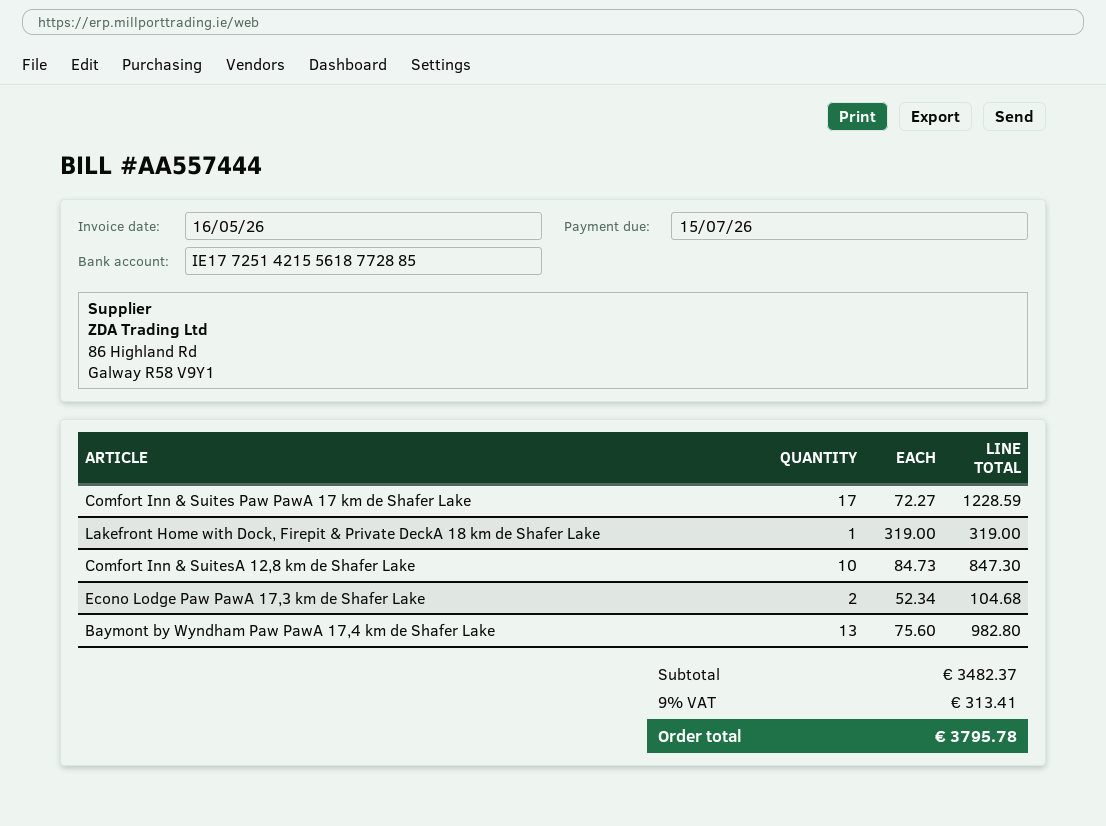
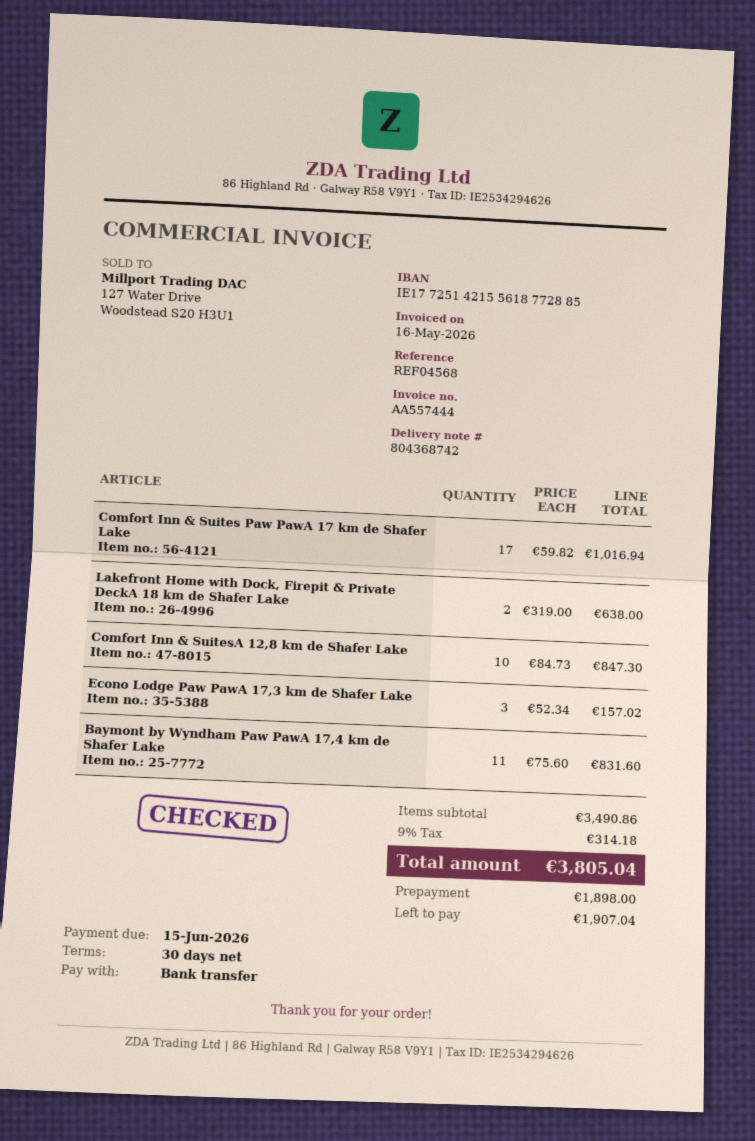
due date: 2026-07-15 -> 2026-06-15
Comfort Inn & Suites Paw PawA 17 km de Shafer Lake: 17 x 72.27 = 1228.59 -> 17 x 59.82 = 1016.94
Lakefront Home with Dock, Firepit & Private DeckA 18 km de Shafer Lake: 1 x 319.00 = 319.00 -> 2 x 319.00 = 638.00
Econo Lodge Paw PawA 17,3 km de Shafer Lake: 2 x 52.34 = 104.68 -> 3 x 52.34 = 157.02
Baymont by Wyndham Paw PawA 17,4 km de Shafer Lake: 13 x 75.60 = 982.80 -> 11 x 75.60 = 831.60
subtotal: 3482.37 -> 3490.86
tax: 9% = 313.41 -> 9% = 314.18
total: 3795.78 -> 3805.04

